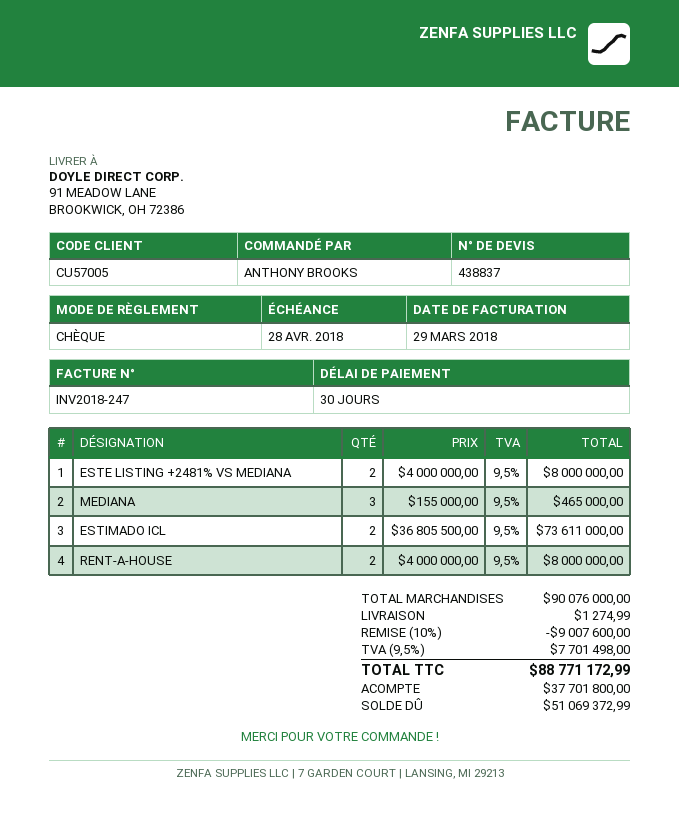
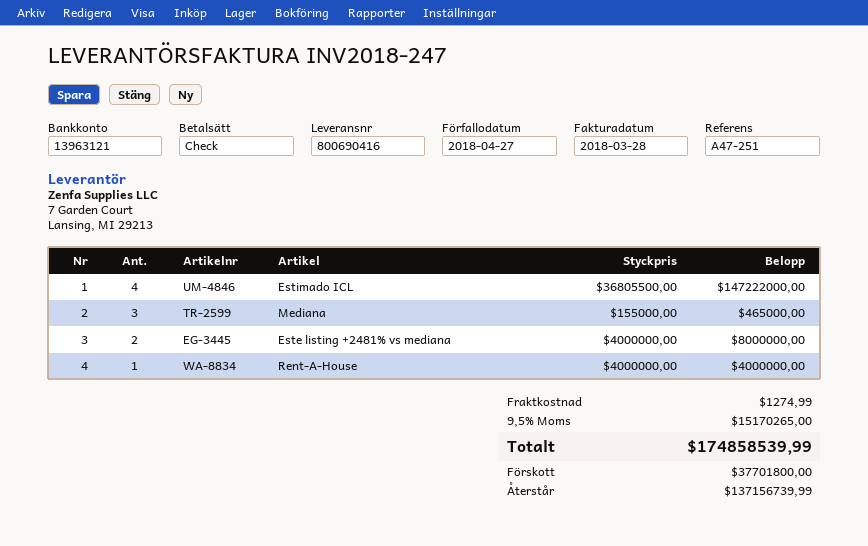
invoice date: 2018-03-29 -> 2018-03-28
due date: 2018-04-28 -> 2018-04-27
ESTIMADO ICL: 2 x 36805500.00 = 73611000.00 -> 4 x 36805500.00 = 147222000.00
RENT-A-HOUSE: 2 x 4000000.00 = 8000000.00 -> 1 x 4000000.00 = 4000000.00
discount: 10% = 9007600.00 -> none
tax: 9.5% = 7701498.00 -> 9.5% = 15170265.00
total: 88771172.99 -> 174858539.99
balance: 51069372.99 -> 137156739.99

